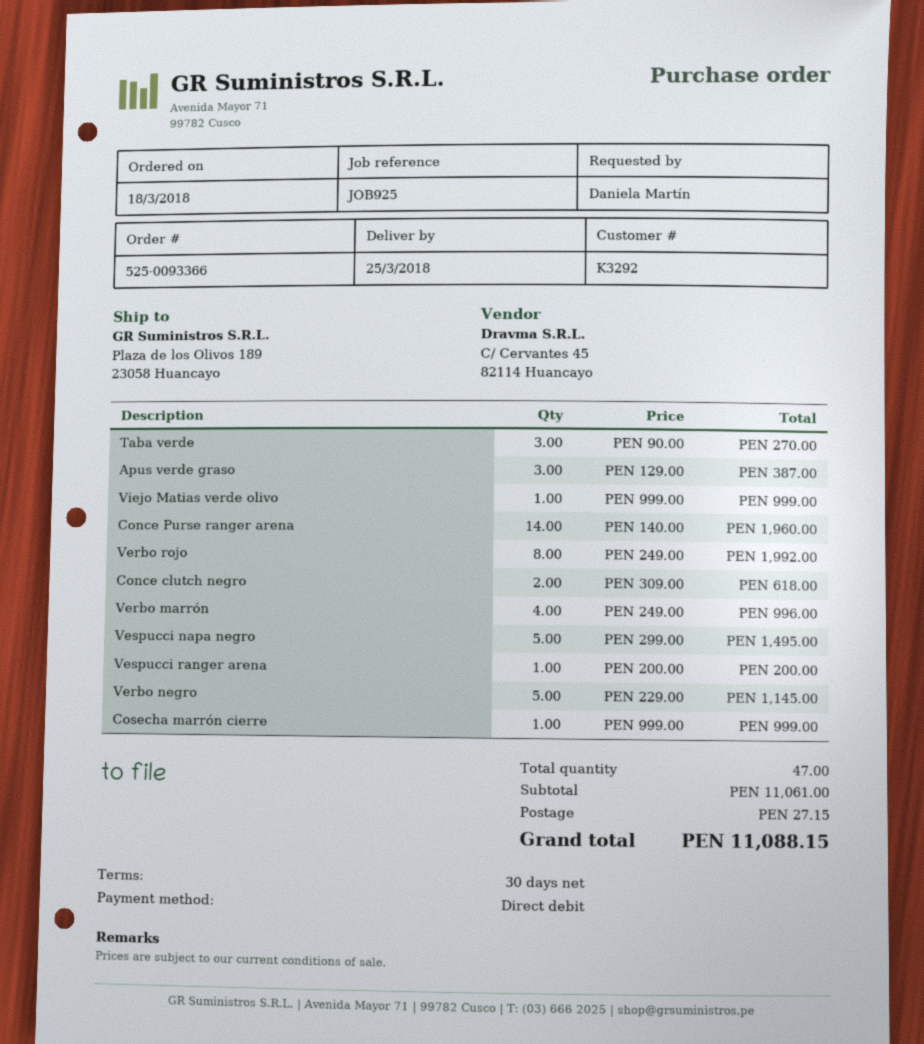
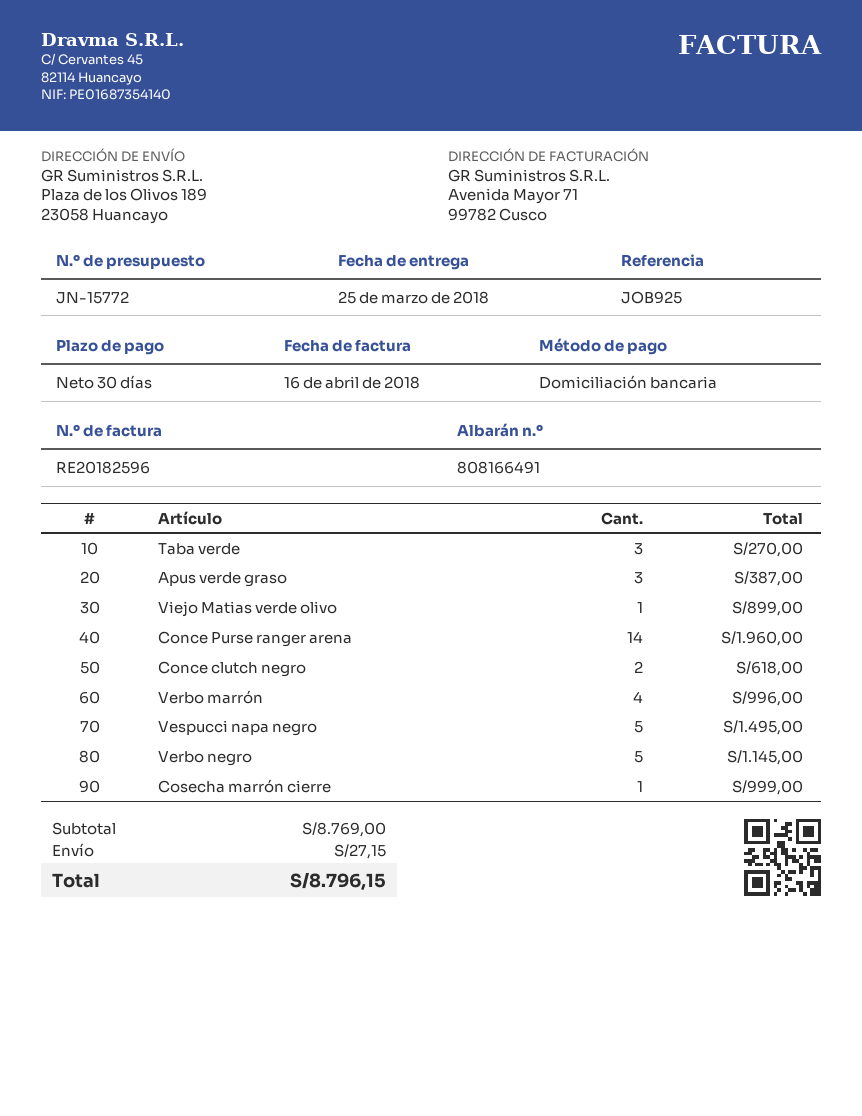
Viejo Matias verde olivo: 1 for 999.00 -> 1 for 899.00
Verbo rojo: 8 for 1992.00 -> none
Vespucci ranger arena: 1 for 200.00 -> none
subtotal: 11061.00 -> 8769.00
total: 11088.15 -> 8796.15

